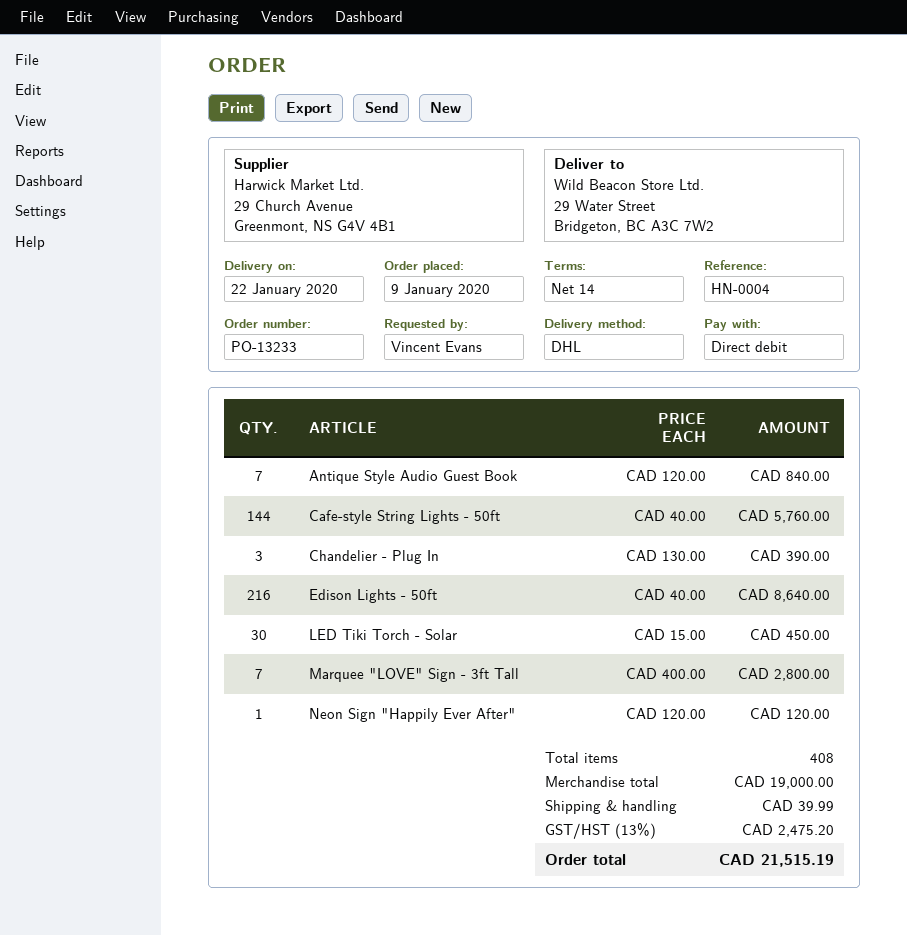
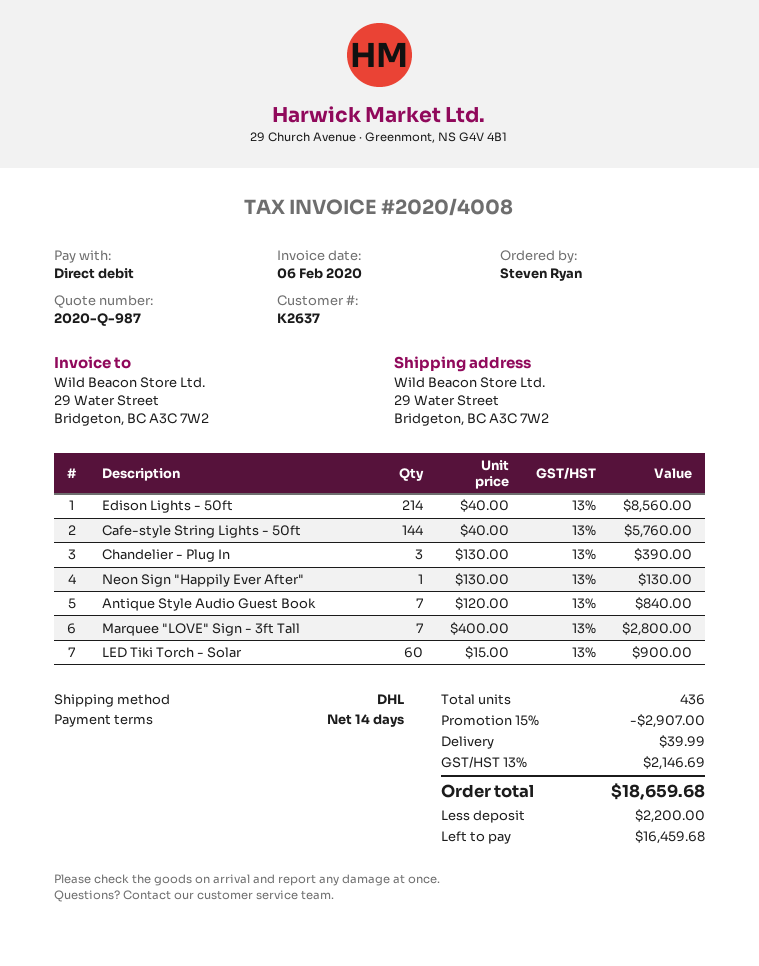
ordered by: Vincent Evans -> Steven Ryan
Edison Lights - 50ft: 216 x 40.00 = 8640.00 -> 214 x 40.00 = 8560.00
LED Tiki Torch - Solar: 30 x 15.00 = 450.00 -> 60 x 15.00 = 900.00
Neon Sign "Happily Ever After": 1 x 120.00 = 120.00 -> 1 x 130.00 = 130.00
total quantity: 408 -> 436
discount: none -> 15% = 2907.00
tax: 13% = 2475.20 -> 13% = 2146.69
total: 21515.19 -> 18659.68

